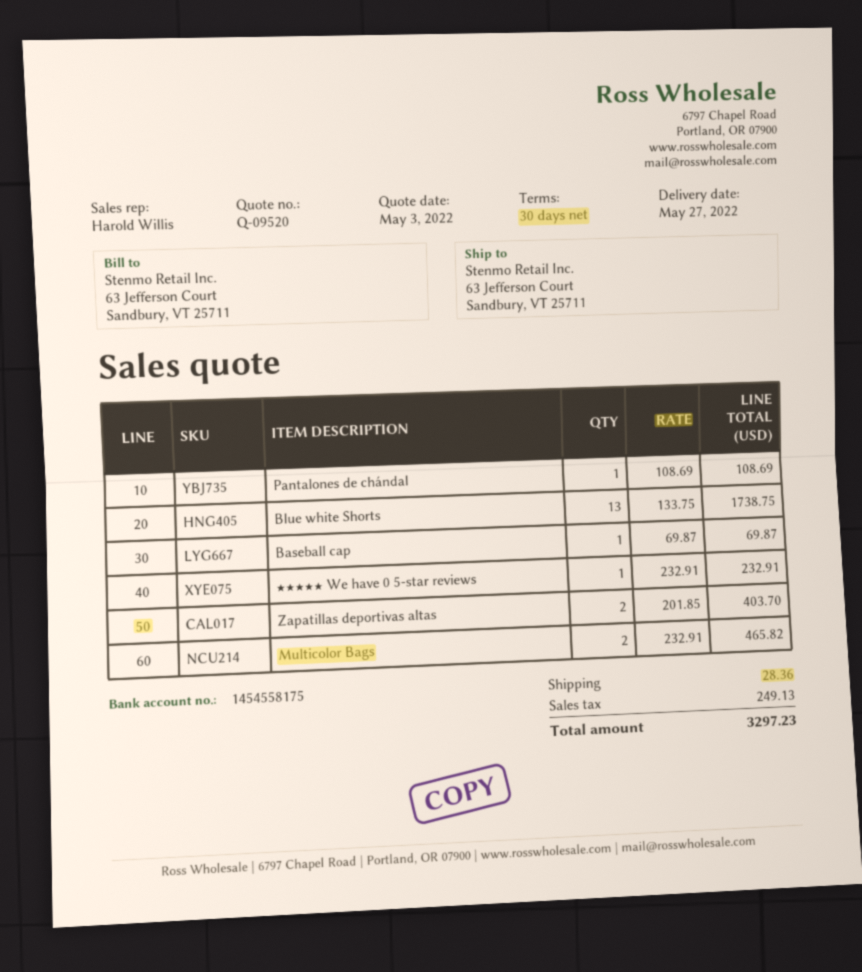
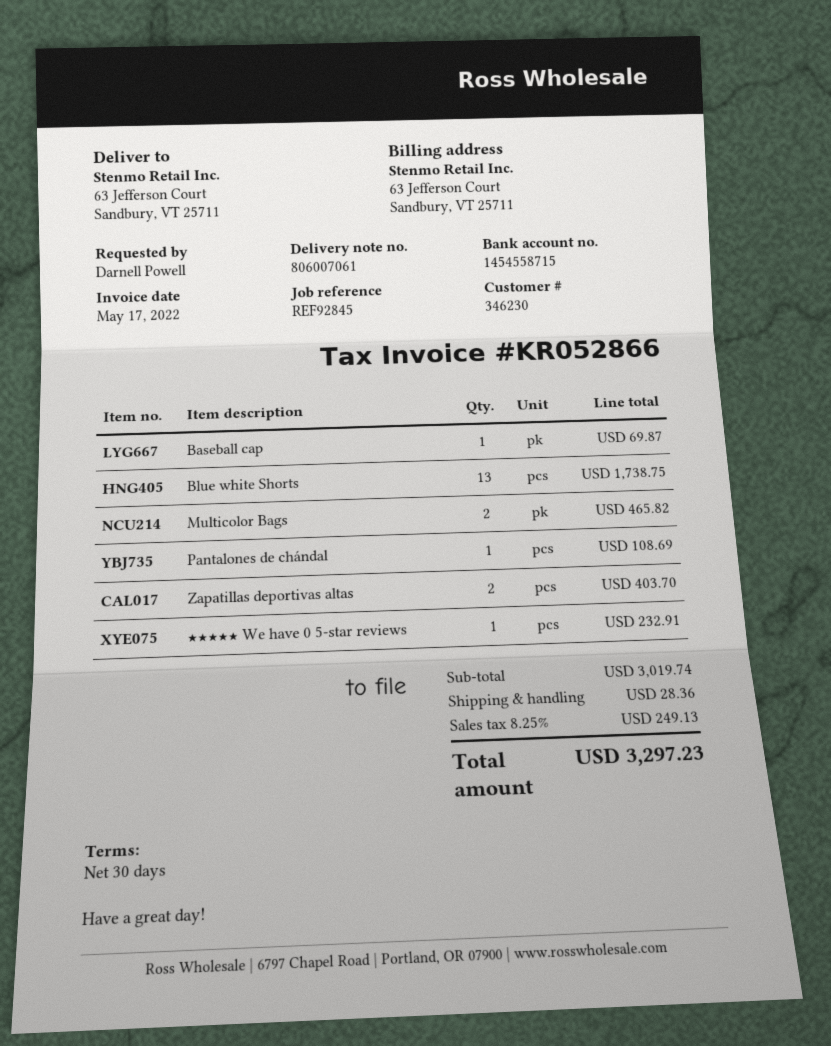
bank account: 1454558175 -> 1454558715

